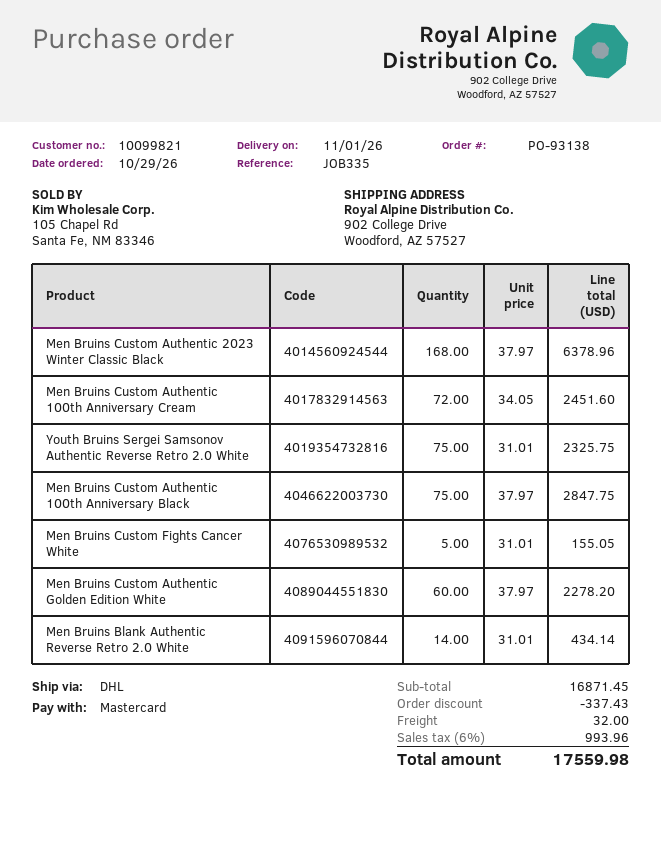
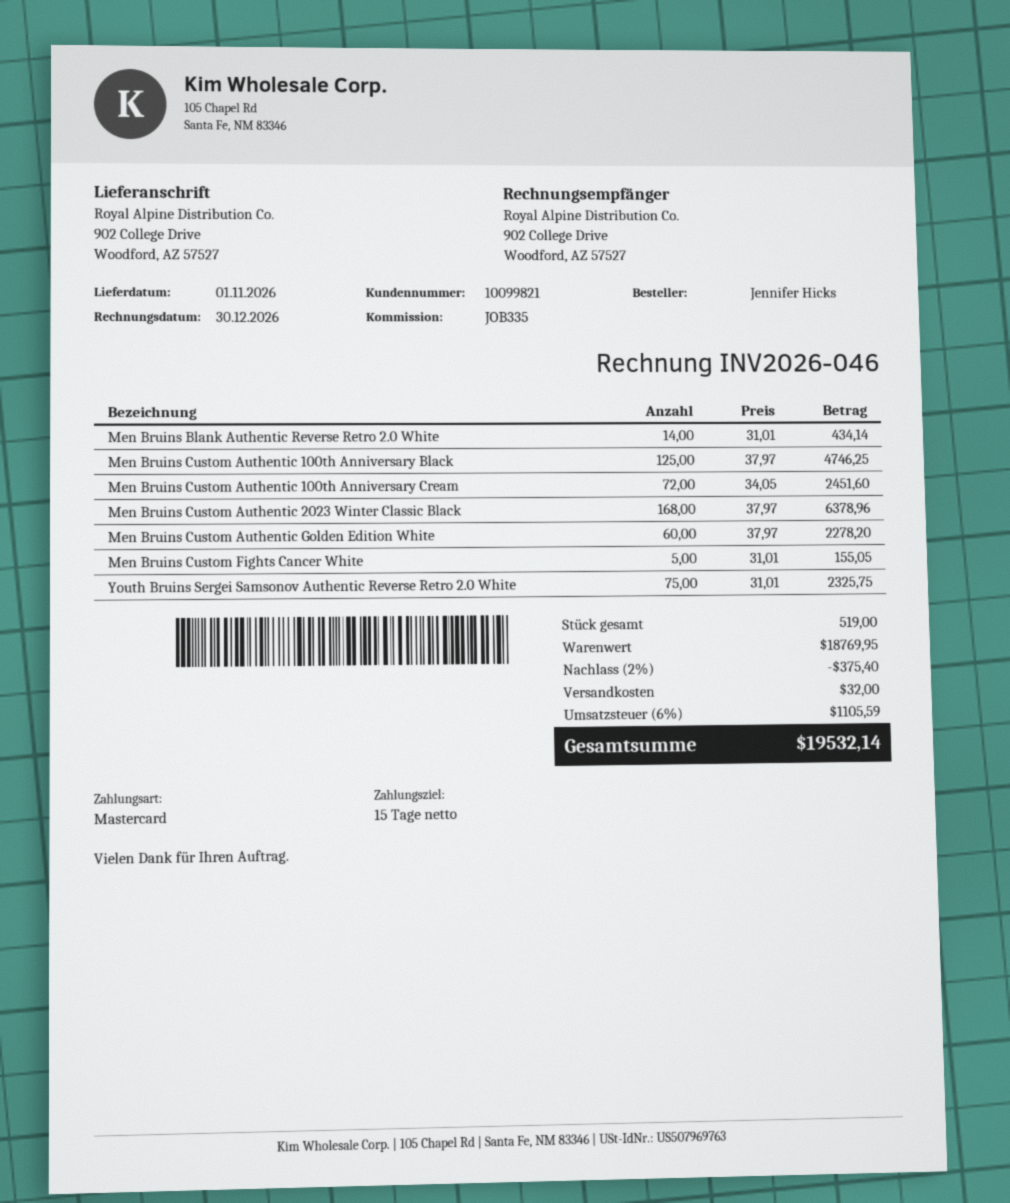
Men Bruins Custom Authentic 100th Anniversary Black: 75 x 37.97 = 2847.75 -> 125 x 37.97 = 4746.25
subtotal: 16871.45 -> 18769.95
discount: 337.43 -> 375.40
tax: 6% = 993.96 -> 6% = 1105.59
total: 17559.98 -> 19532.14

